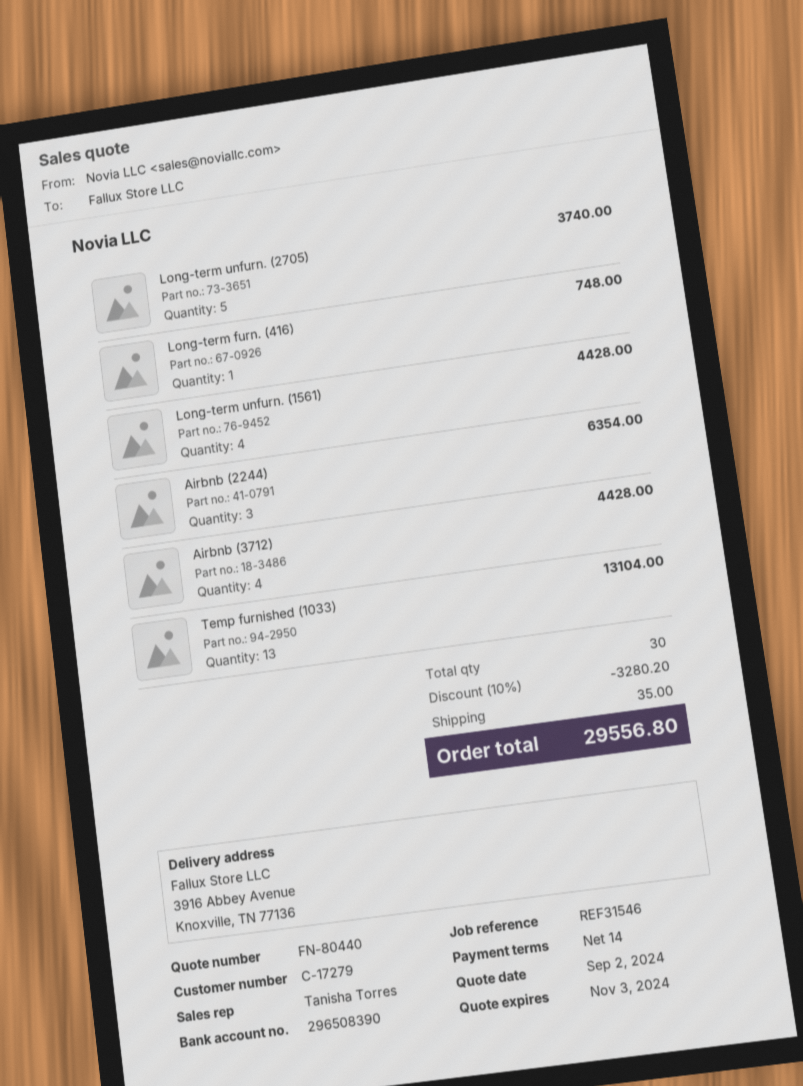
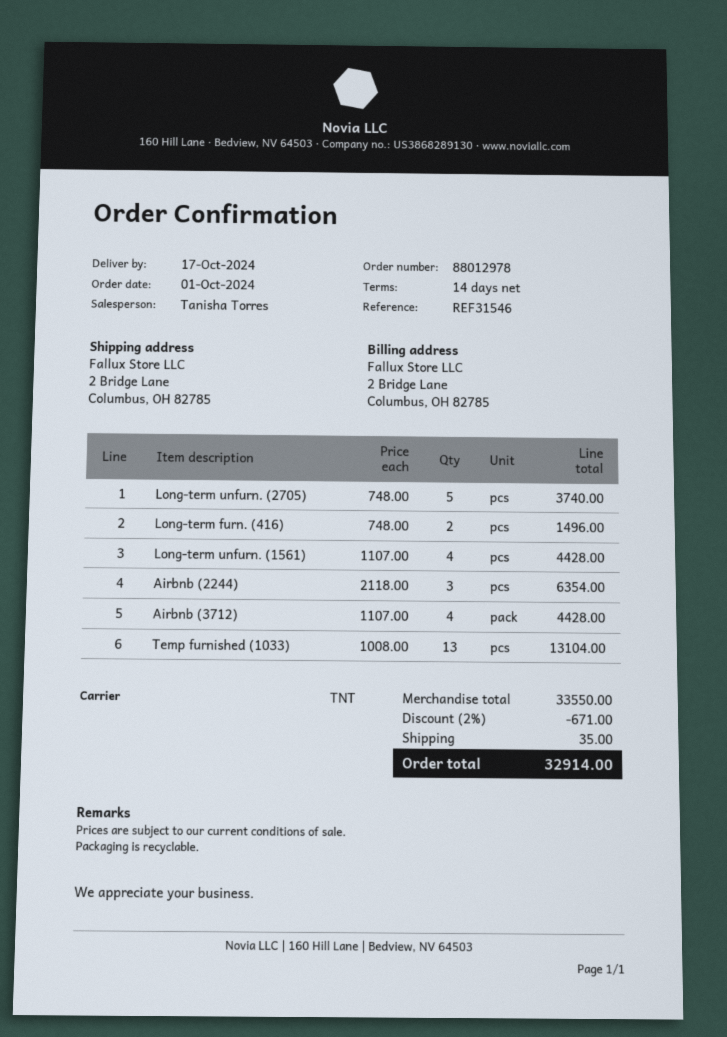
ship to: 3916 Abbey Avenue, Knoxville, TN 77136 -> 2 Bridge Lane, Columbus, OH 82785
Long-term furn. (416): 1 for 748.00 -> 2 for 1496.00
discount: 10% = 3280.20 -> 2% = 671.00
total: 29556.80 -> 32914.00

